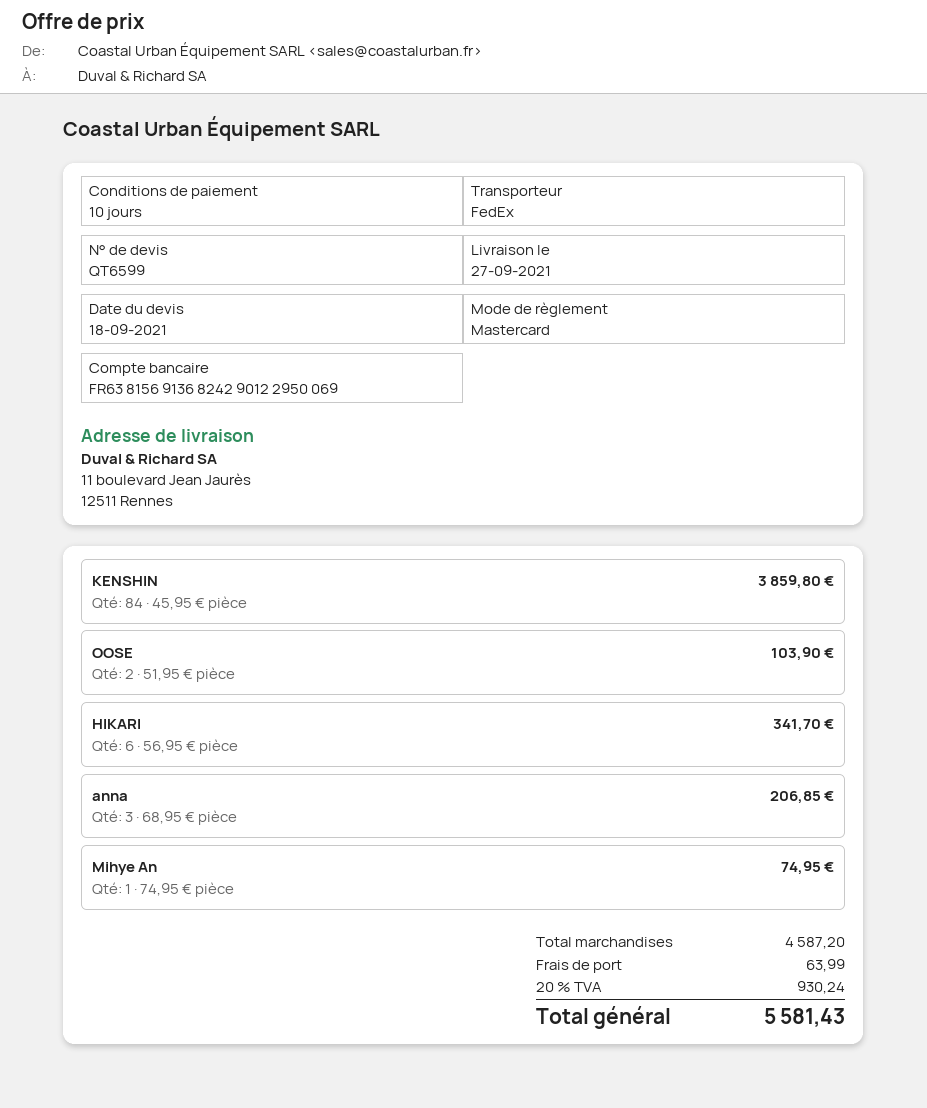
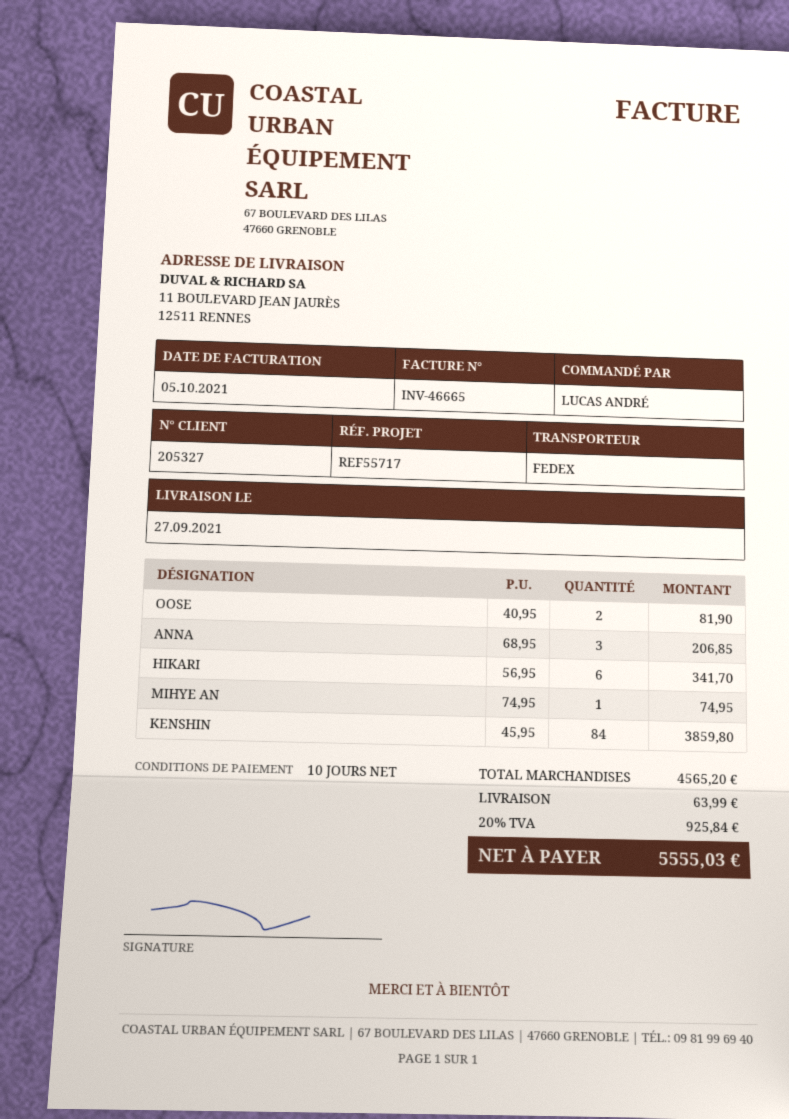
OOSE: 2 x 51.95 = 103.90 -> 2 x 40.95 = 81.90
subtotal: 4587.20 -> 4565.20
tax: 20% = 930.24 -> 20% = 925.84
total: 5581.43 -> 5555.03

